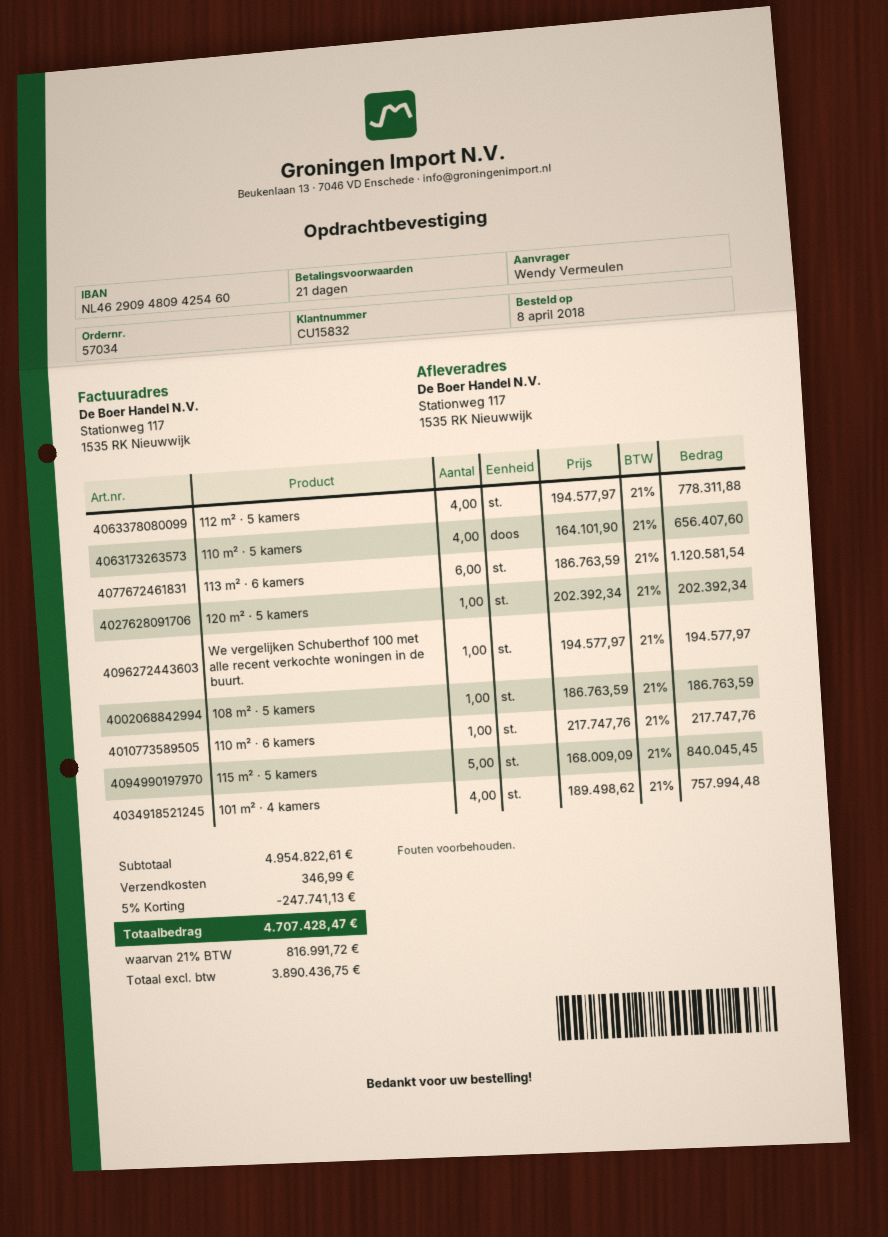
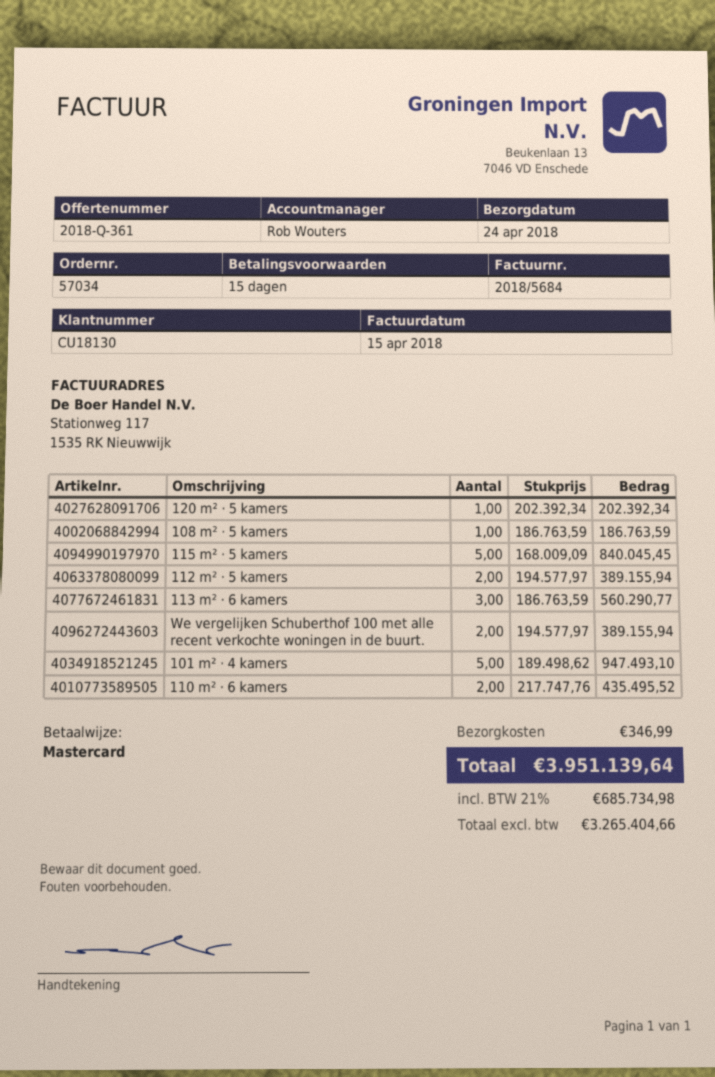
payment terms: 21 days -> 15 days
customer number: CU15832 -> CU18130
112 m² · 5 kamers: 4 x 194577.97 = 778311.88 -> 2 x 194577.97 = 389155.94
110 m² · 5 kamers: 4 x 164101.90 = 656407.60 -> none
113 m² · 6 kamers: 6 x 186763.59 = 1120581.54 -> 3 x 186763.59 = 560290.77
We vergelijken Schuberthof 100 met alle recent verkochte woningen in de buurt.: 1 x 194577.97 = 194577.97 -> 2 x 194577.97 = 389155.94
110 m² · 6 kamers: 1 x 217747.76 = 217747.76 -> 2 x 217747.76 = 435495.52
101 m² · 4 kamers: 4 x 189498.62 = 757994.48 -> 5 x 189498.62 = 947493.10
discount: 5% = 247741.13 -> none
net: 3890436.75 -> 3265404.66
tax: 21% = 816991.72 -> 21% = 685734.98
total: 4707428.47 -> 3951139.64

